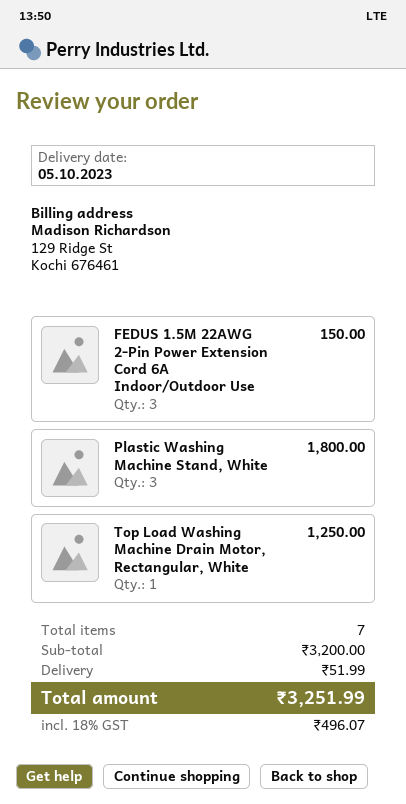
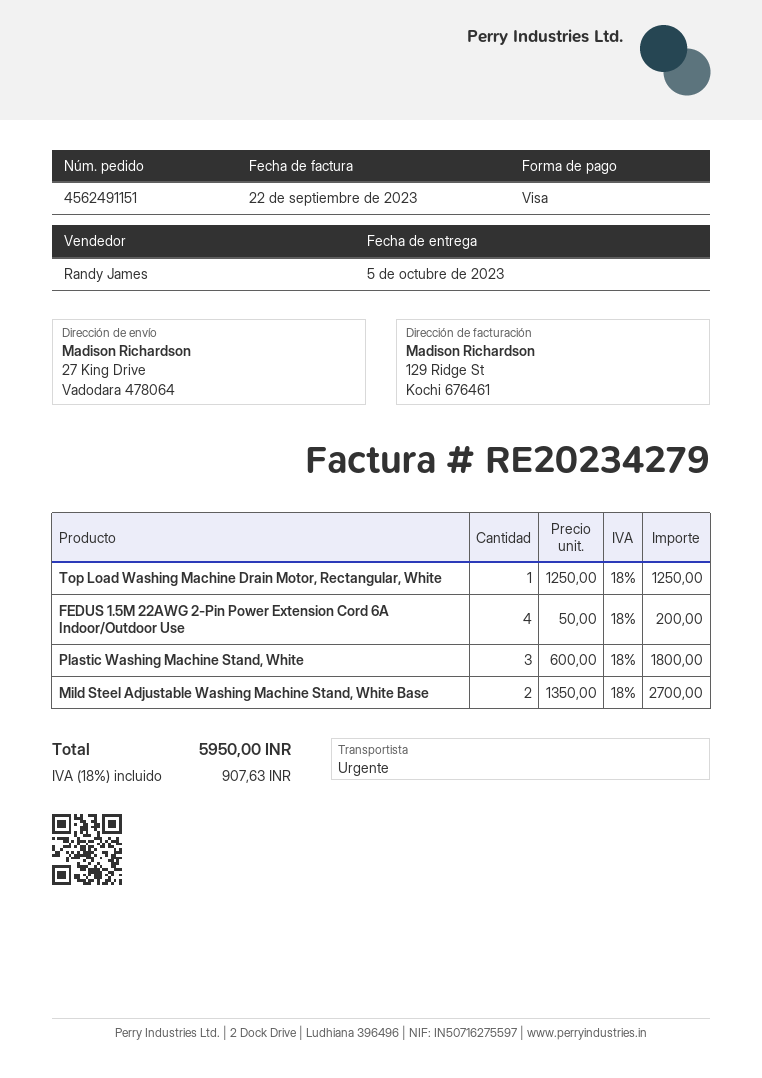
FEDUS 1.5M 22AWG 2-Pin Power Extension Cord 6A Indoor/Outdoor Use: 3 for 150.00 -> 4 for 200.00
Mild Steel Adjustable Washing Machine Stand, White Base: none -> 2 for 2700.00
shipping: 51.99 -> none
tax: 18% = 496.07 -> 18% = 907.63
total: 3251.99 -> 5950.00

